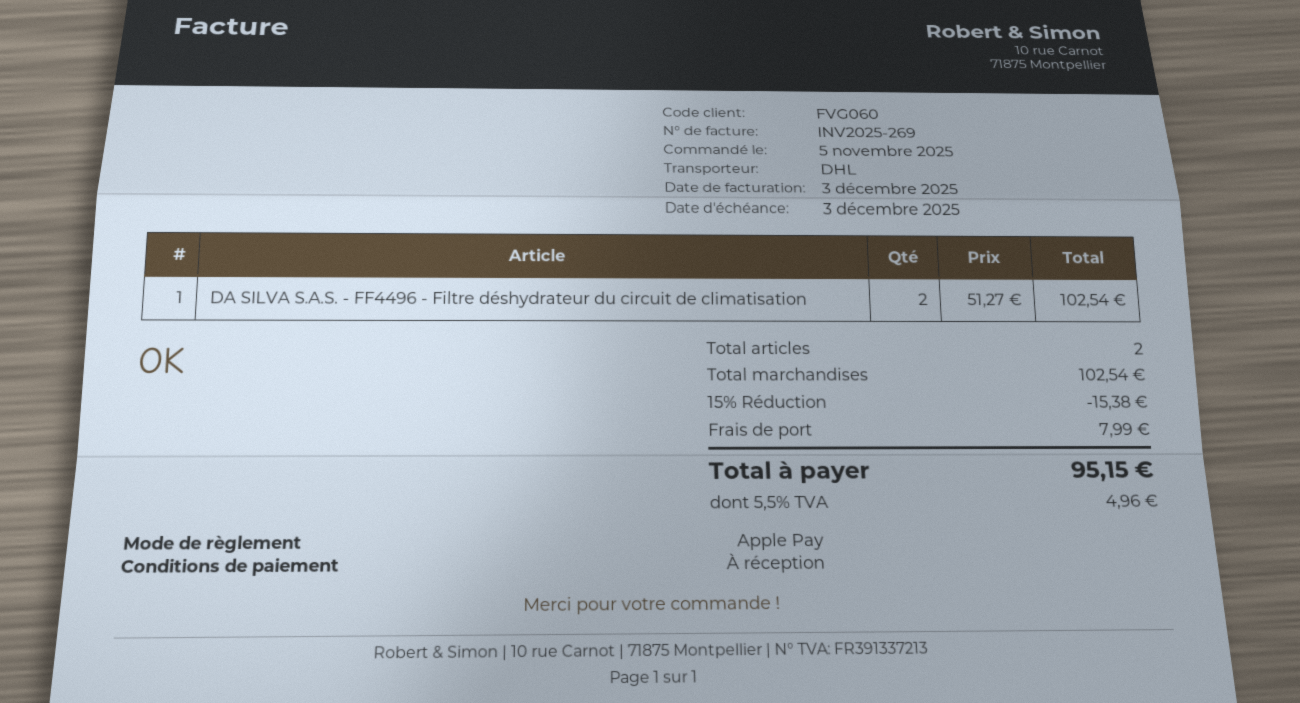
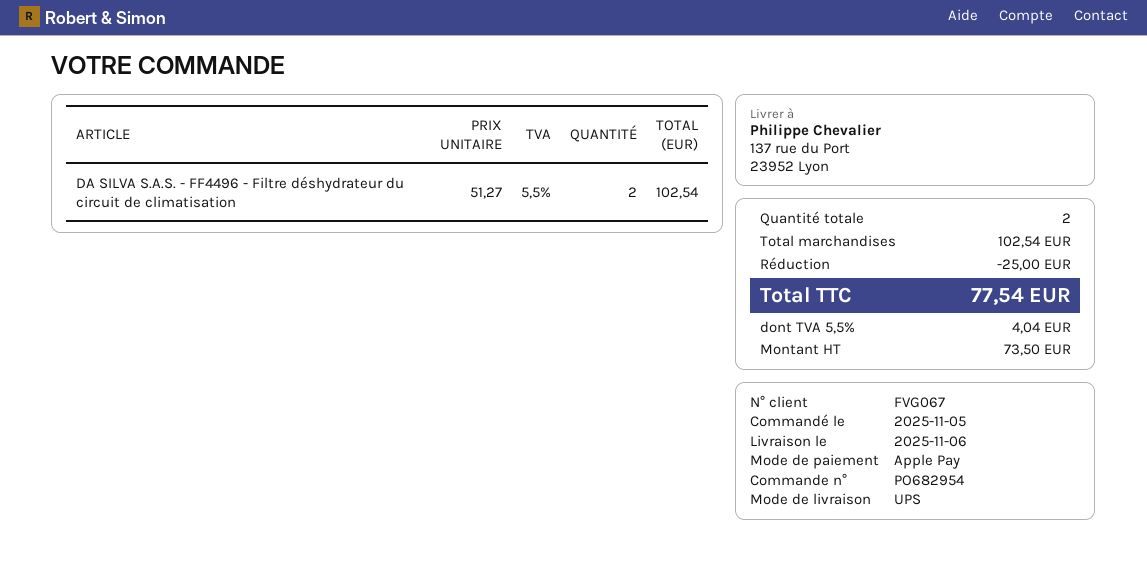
customer number: FVG060 -> FVG067
shipping method: DHL -> UPS
discount: 15.38 -> 25.00
shipping: 7.99 -> none
tax: 5.5% = 4.96 -> 5.5% = 4.04
total: 95.15 -> 77.54

